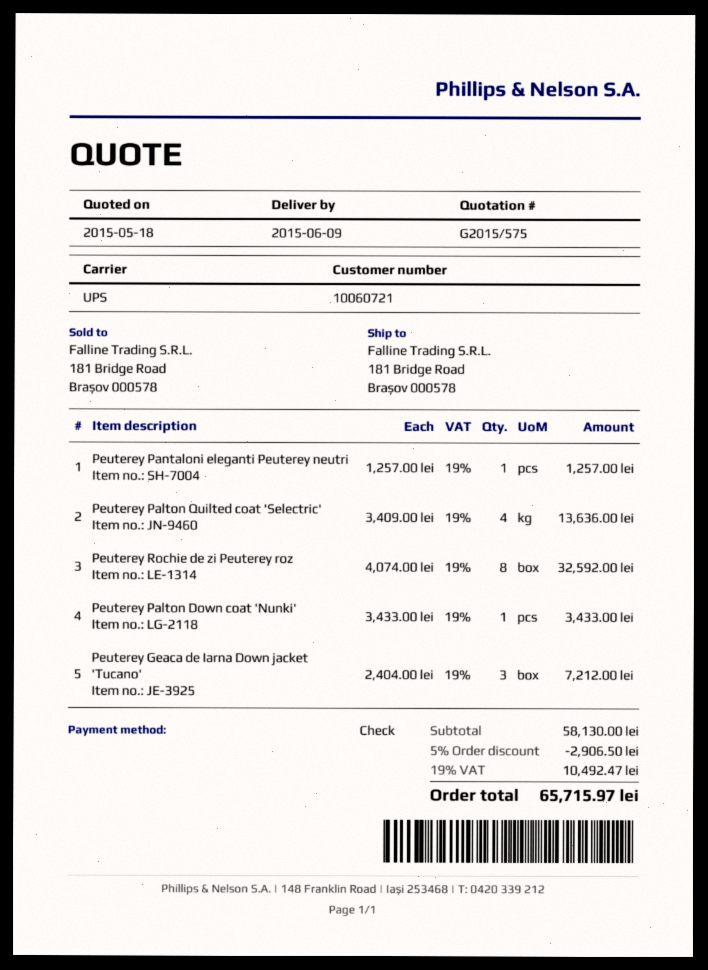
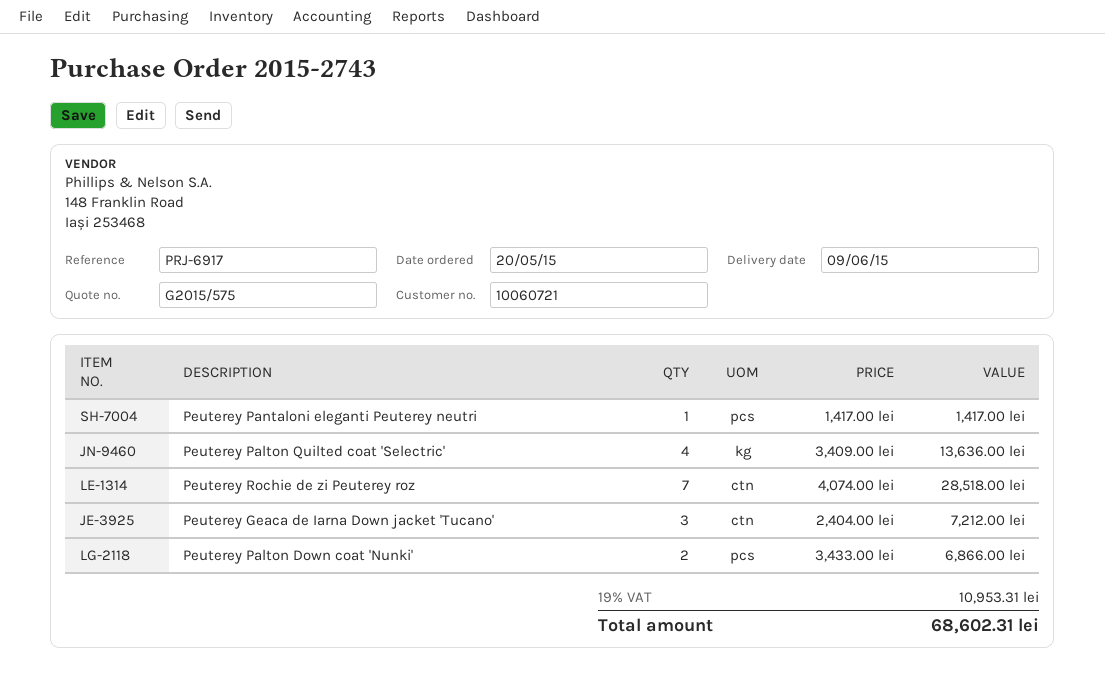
Peuterey Pantaloni eleganti Peuterey neutri: 1 x 1257.00 = 1257.00 -> 1 x 1417.00 = 1417.00
Peuterey Rochie de zi Peuterey roz: 8 x 4074.00 = 32592.00 -> 7 x 4074.00 = 28518.00
Peuterey Palton Down coat 'Nunki': 1 x 3433.00 = 3433.00 -> 2 x 3433.00 = 6866.00
discount: 5% = 2906.50 -> none
tax: 19% = 10492.47 -> 19% = 10953.31
total: 65715.97 -> 68602.31

